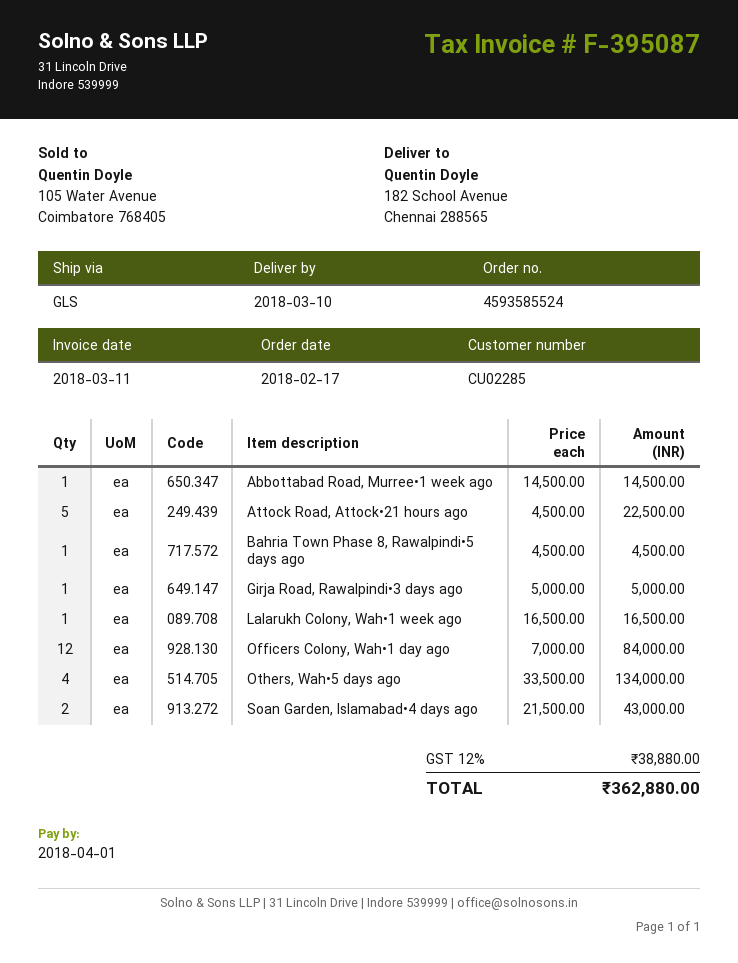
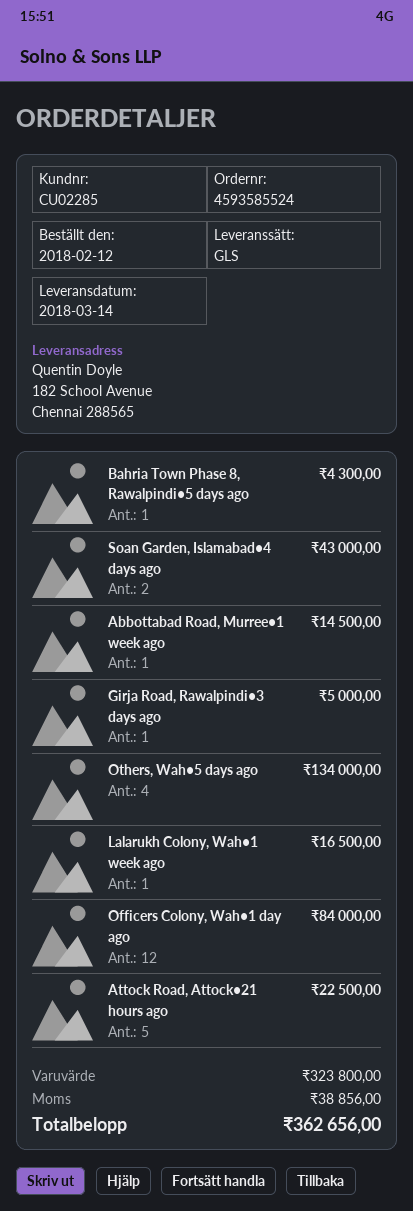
order date: 2018-02-17 -> 2018-02-12
delivery date: 2018-03-10 -> 2018-03-14
Bahria Town Phase 8, Rawalpindi•5 days ago: 1 for 4500.00 -> 1 for 4300.00
tax: 38880.00 -> 38856.00
total: 362880.00 -> 362656.00

